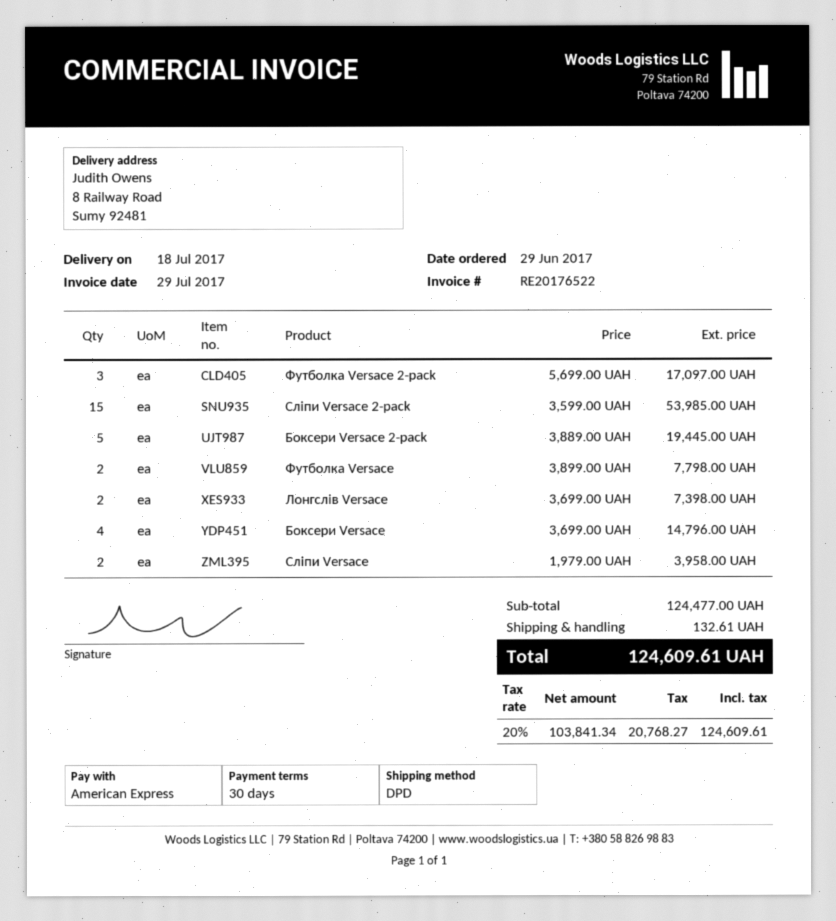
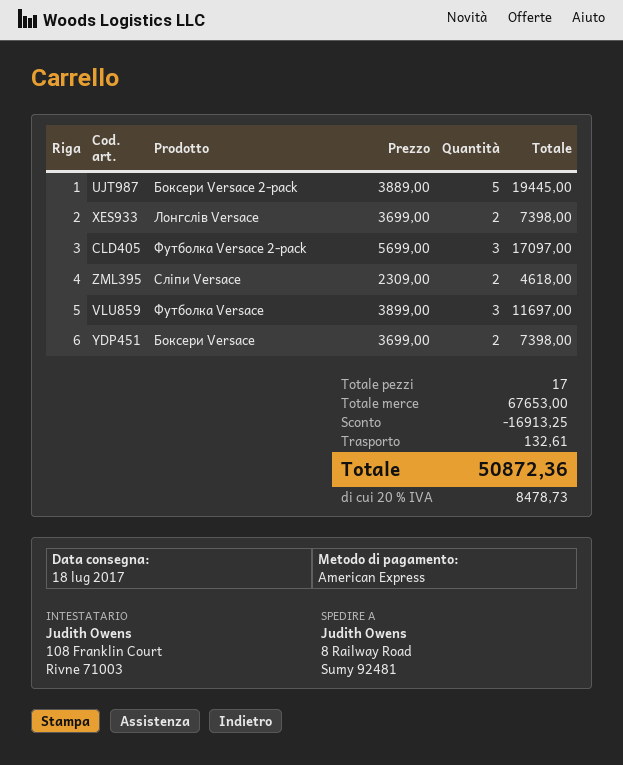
Сліпи Versace 2-pack: 15 x 3599.00 = 53985.00 -> none
Футболка Versace: 2 x 3899.00 = 7798.00 -> 3 x 3899.00 = 11697.00
Боксери Versace: 4 x 3699.00 = 14796.00 -> 2 x 3699.00 = 7398.00
Сліпи Versace: 2 x 1979.00 = 3958.00 -> 2 x 2309.00 = 4618.00
subtotal: 124477.00 -> 67653.00
discount: none -> 16913.25
tax: 20% = 20768.27 -> 20% = 8478.73
total: 124609.61 -> 50872.36

